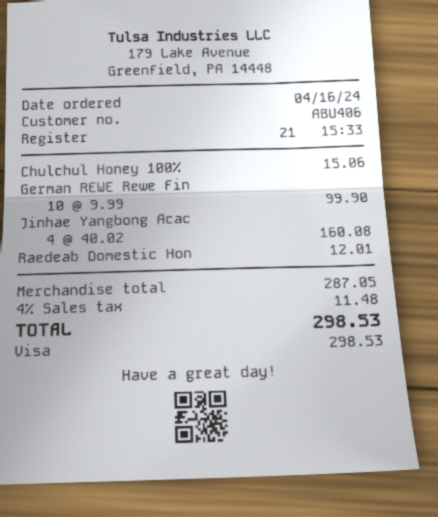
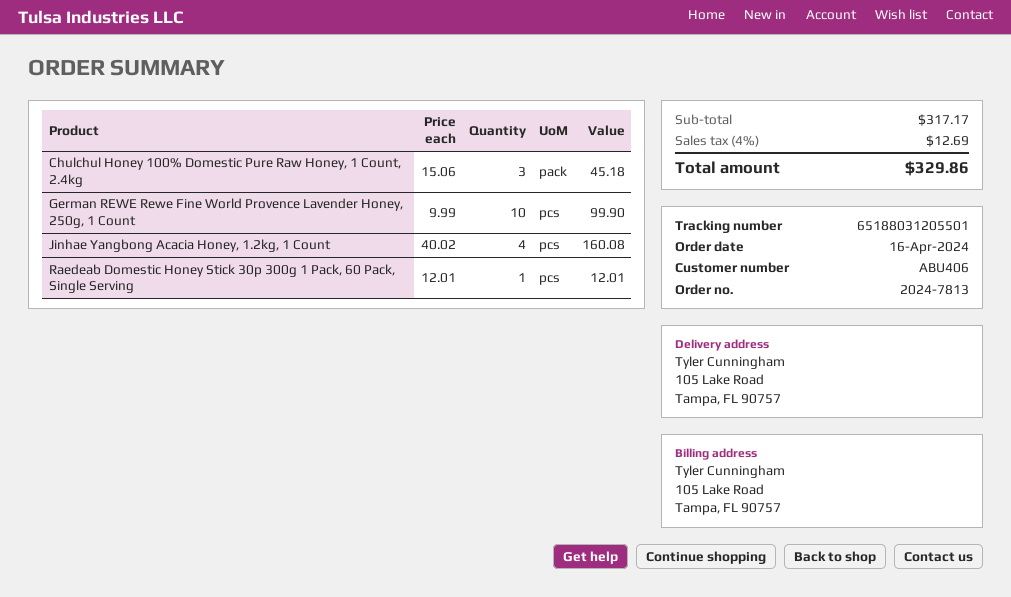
Chulchul Honey 100%: 1 x 15.06 = 15.06 -> 3 x 15.06 = 45.18
subtotal: 287.05 -> 317.17
tax: 4% = 11.48 -> 4% = 12.69
total: 298.53 -> 329.86

